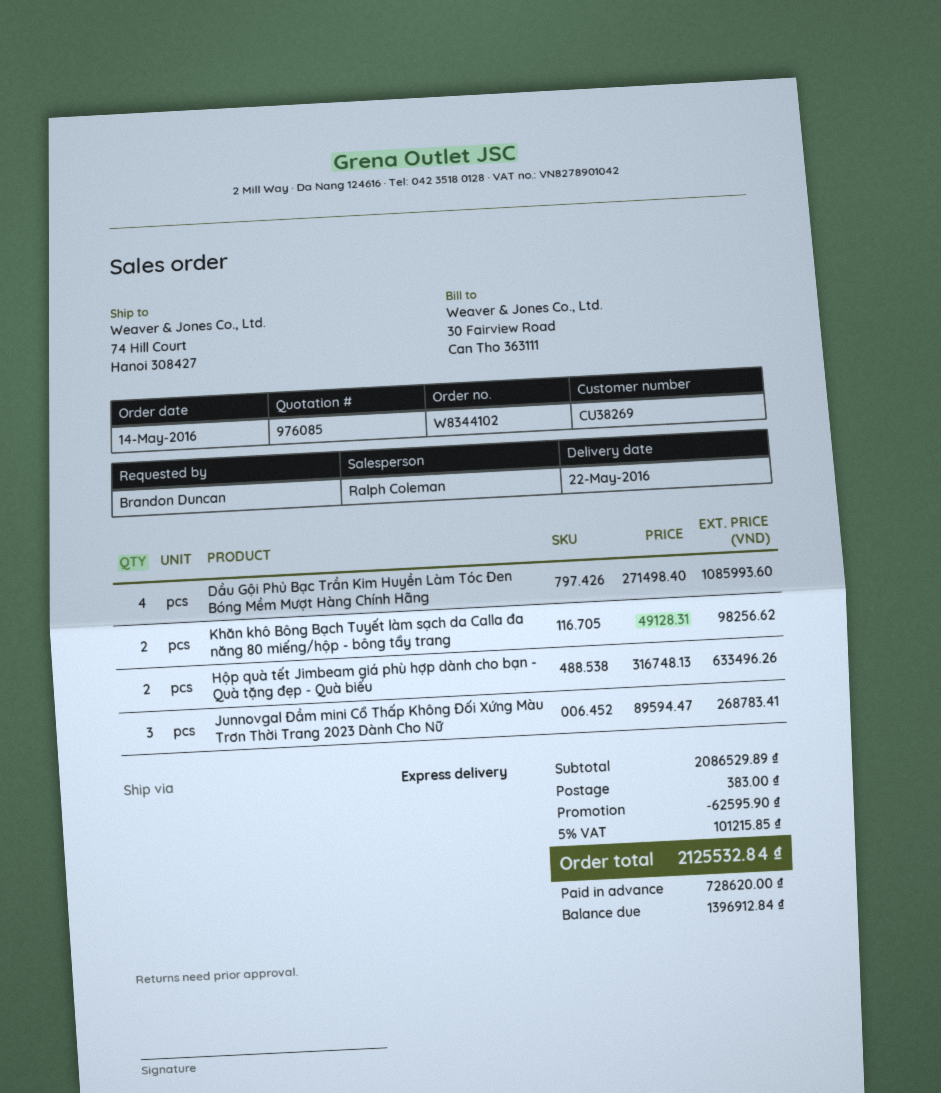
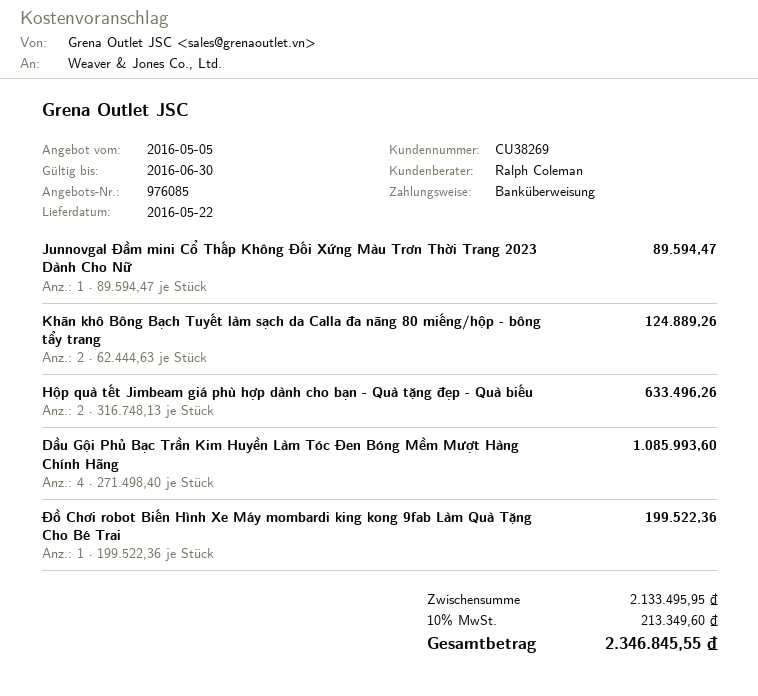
Khăn khô Bông Bạch Tuyết làm sạch da Calla đa năng 80 miếng/hộp - bông tẩy trang: 2 x 49128.31 = 98256.62 -> 2 x 62444.63 = 124889.26
Junnovgal Đầm mini Cổ Thấp Không Đối Xứng Màu Trơn Thời Trang 2023 Dành Cho Nữ: 3 x 89594.47 = 268783.41 -> 1 x 89594.47 = 89594.47
Đồ Chơi robot Biến Hình Xe Máy mombardi king kong 9fab Làm Quà Tặng Cho Bé Trai: none -> 1 x 199522.36 = 199522.36
subtotal: 2086529.89 -> 2133495.95
discount: 62595.90 -> none
shipping: 383.00 -> none
tax: 5% = 101215.85 -> 10% = 213349.60
total: 2125532.84 -> 2346845.55

